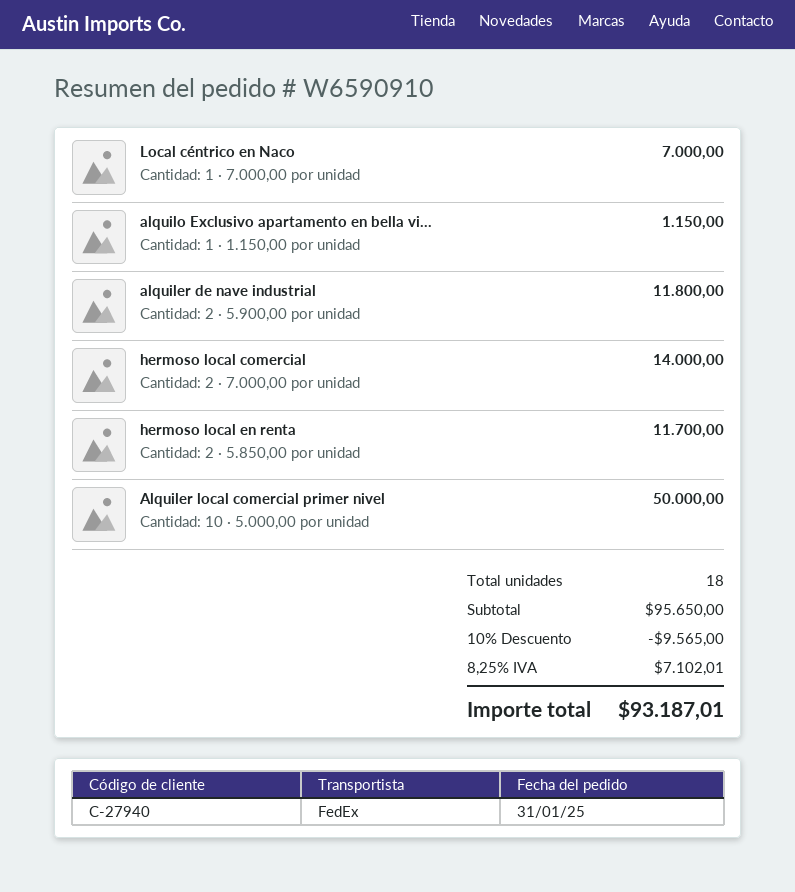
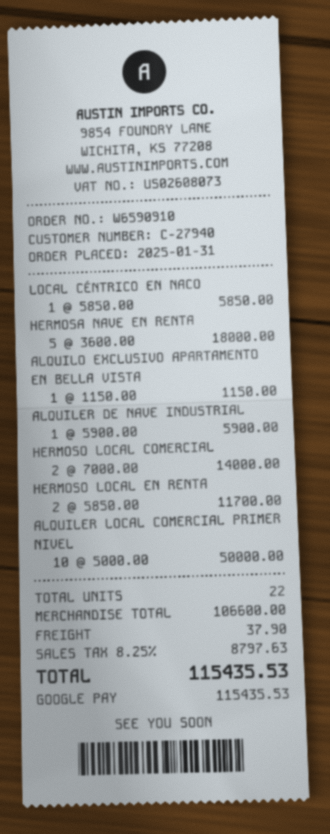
Local céntrico en Naco: 1 x 7000.00 = 7000.00 -> 1 x 5850.00 = 5850.00
alquiler de nave industrial: 2 x 5900.00 = 11800.00 -> 1 x 5900.00 = 5900.00
HERMOSA NAVE EN RENTA: none -> 5 x 3600.00 = 18000.00
total quantity: 18 -> 22
subtotal: 95650.00 -> 106600.00
discount: 10% = 9565.00 -> none
shipping: none -> 37.90
tax: 8.25% = 7102.01 -> 8.25% = 8797.63
total: 93187.01 -> 115435.53

